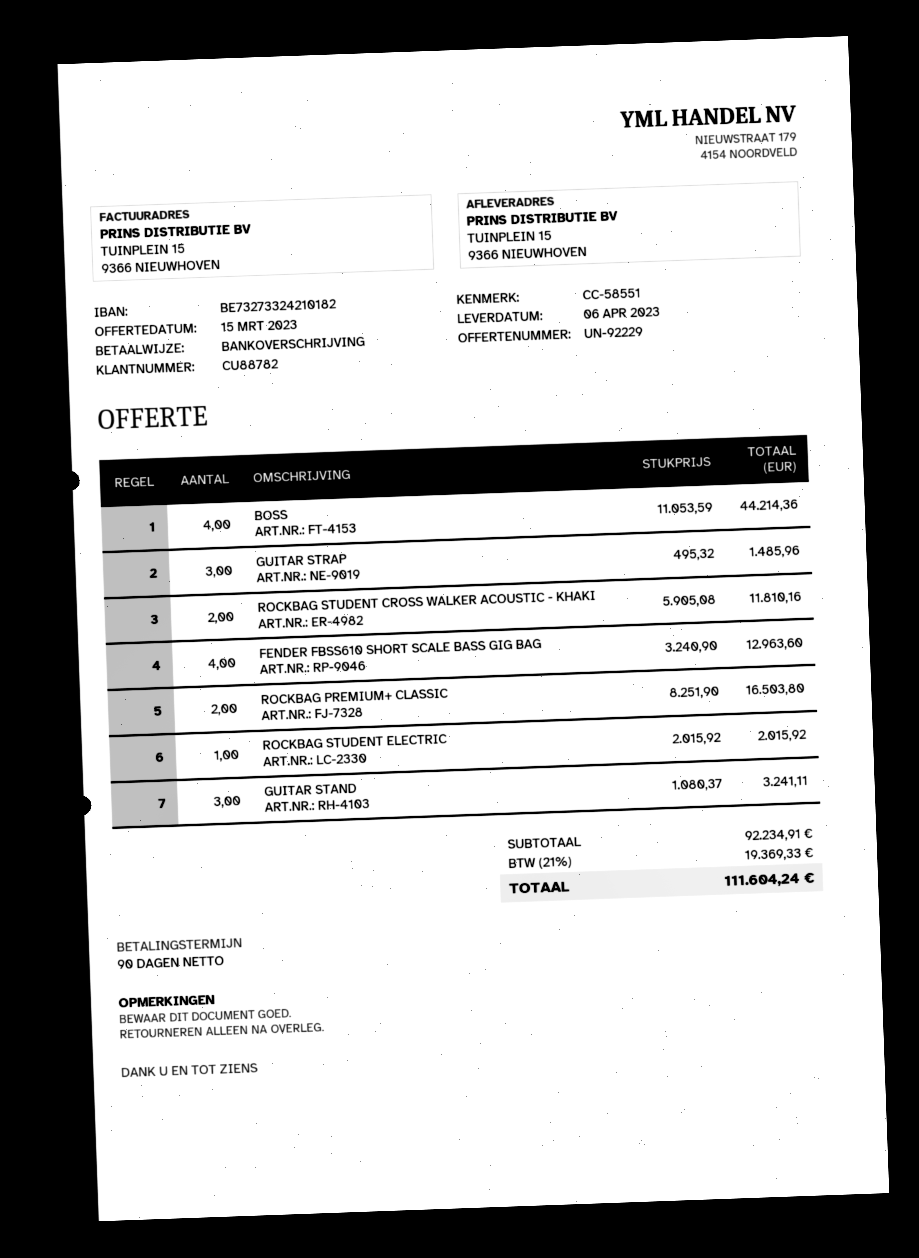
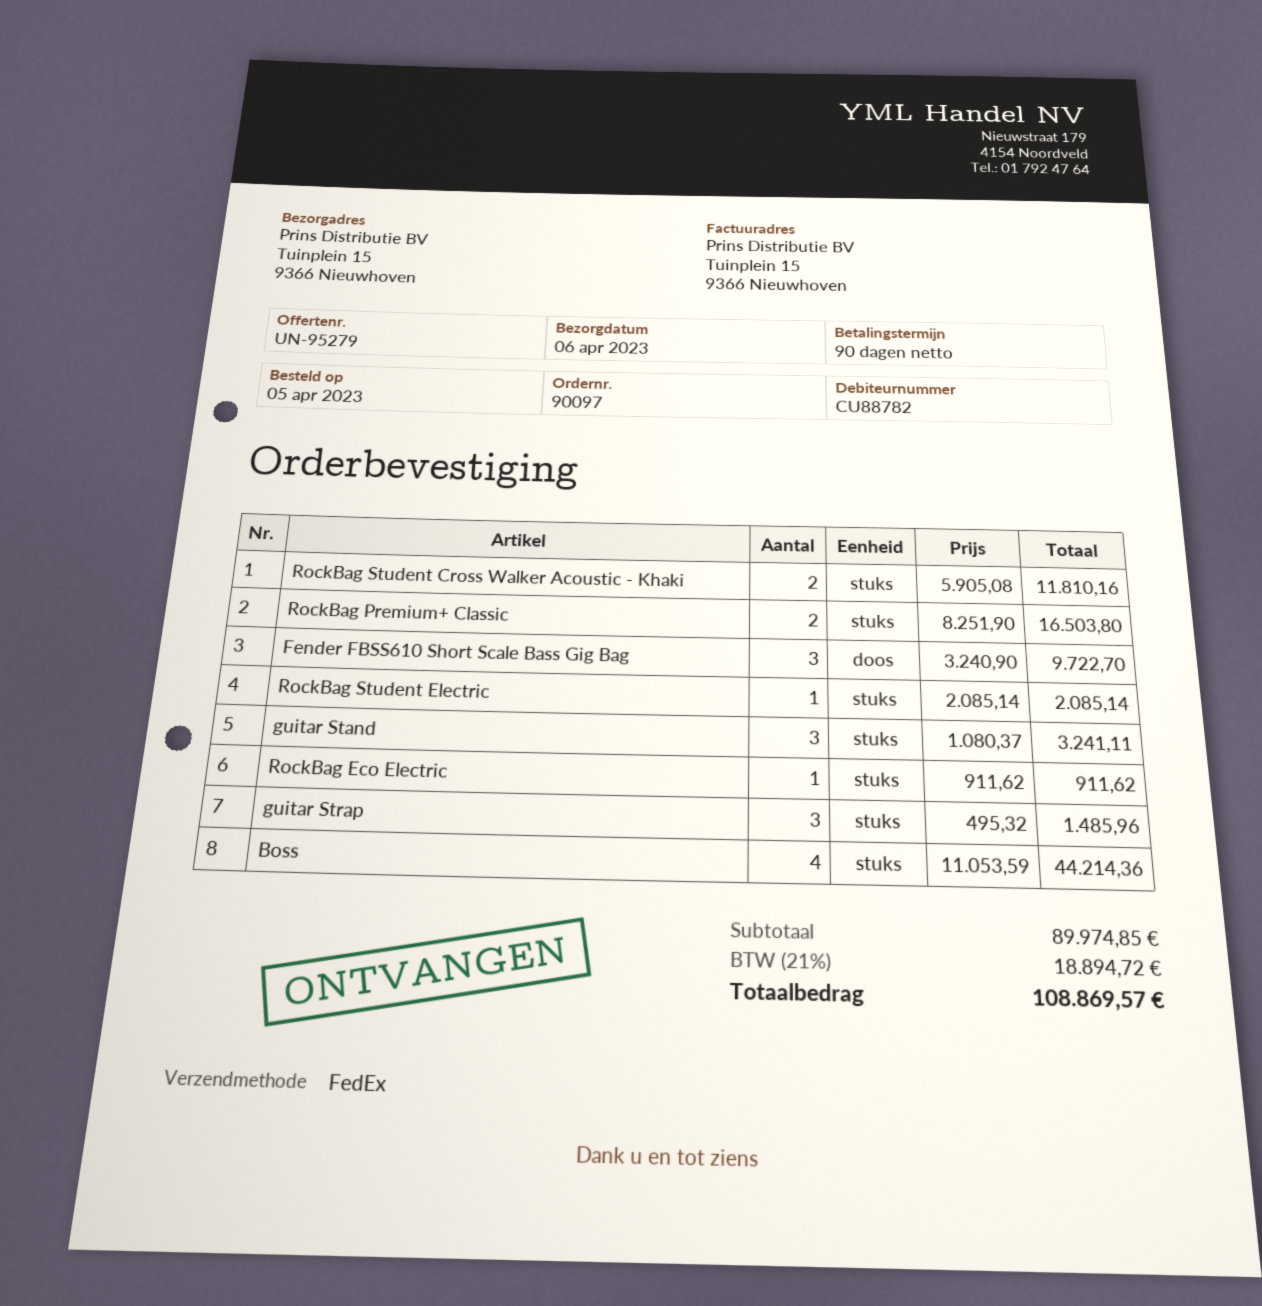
quote number: UN-92229 -> UN-95279
FENDER FBSS610 SHORT SCALE BASS GIG BAG: 4 x 3240.90 = 12963.60 -> 3 x 3240.90 = 9722.70
ROCKBAG STUDENT ELECTRIC: 1 x 2015.92 = 2015.92 -> 1 x 2085.14 = 2085.14
RockBag Eco Electric: none -> 1 x 911.62 = 911.62
subtotal: 92234.91 -> 89974.85
tax: 21% = 19369.33 -> 21% = 18894.72
total: 111604.24 -> 108869.57

